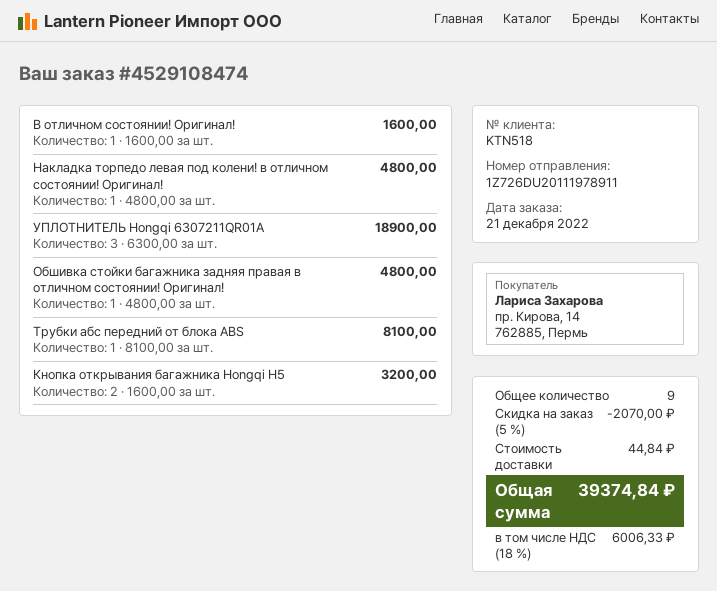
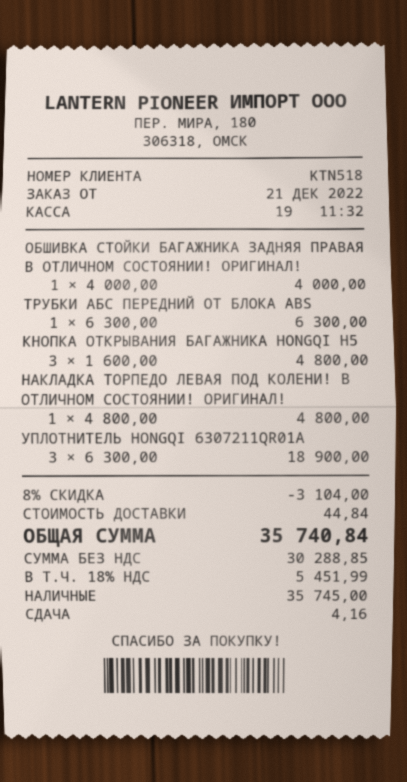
В отличном состоянии! Оригинал!: 1 x 1600.00 = 1600.00 -> none
Обшивка стойки багажника задняя правая в отличном состоянии! Оригинал!: 1 x 4800.00 = 4800.00 -> 1 x 4000.00 = 4000.00
Трубки абс передний от блока ABS: 1 x 8100.00 = 8100.00 -> 1 x 6300.00 = 6300.00
Кнопка открывания багажника Hongqi H5: 2 x 1600.00 = 3200.00 -> 3 x 1600.00 = 4800.00
discount: 5% = 2070.00 -> 8% = 3104.00
tax: 18% = 6006.33 -> 18% = 5451.99
total: 39374.84 -> 35740.84

